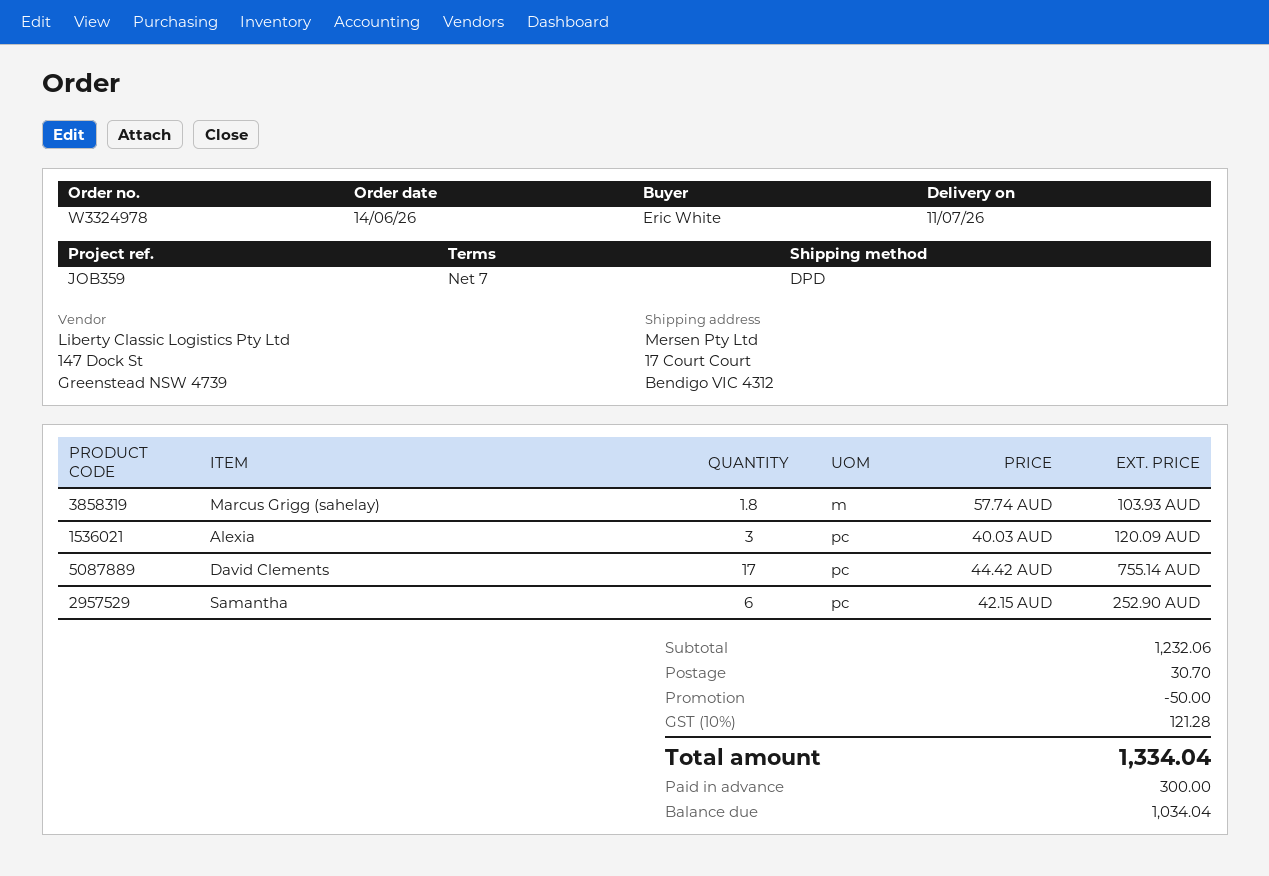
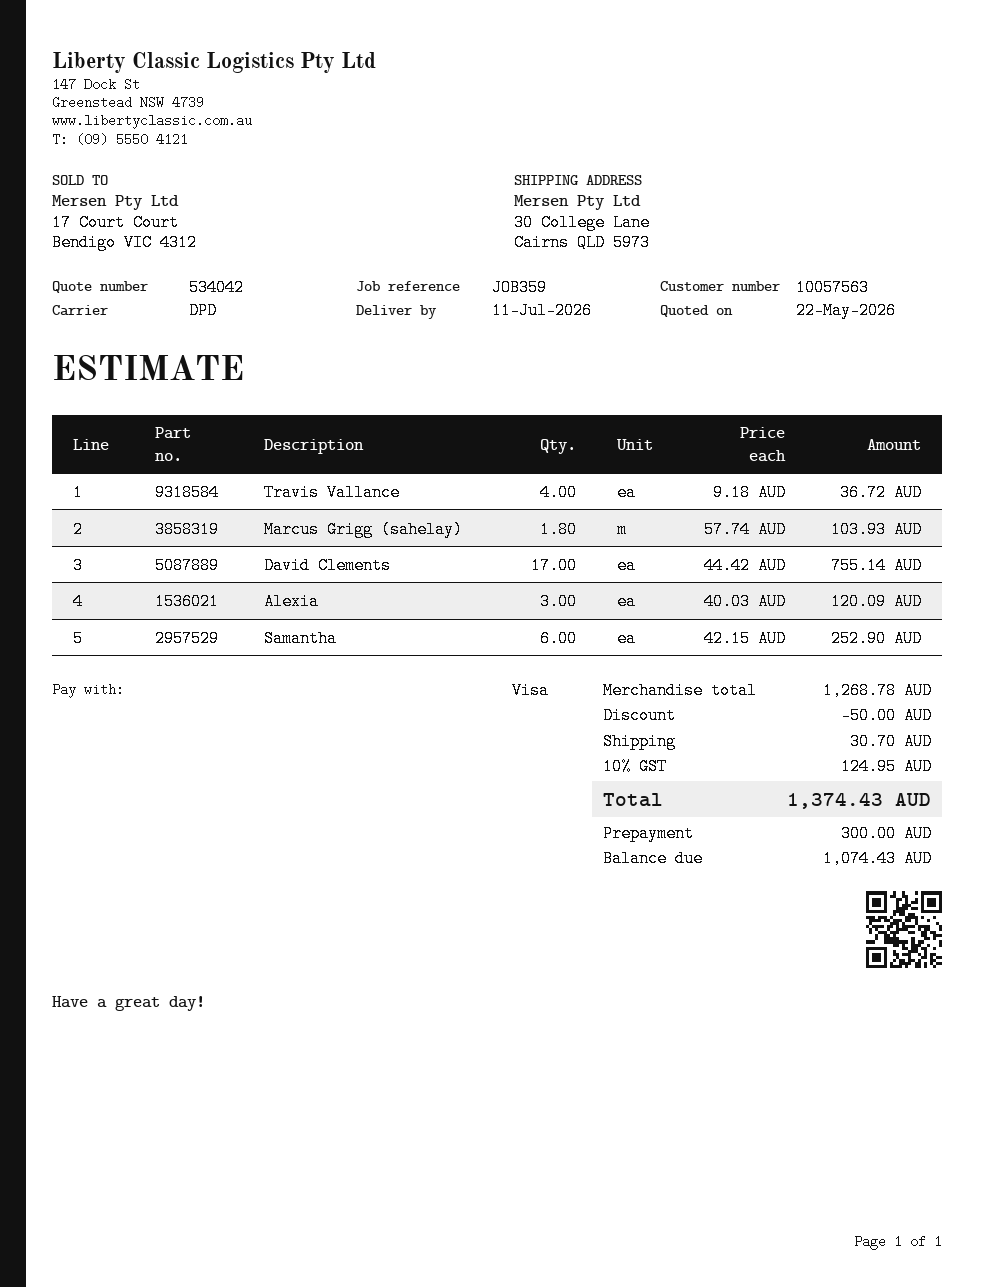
ship to: 17 Court Court, Bendigo VIC 4312 -> 30 College Lane, Cairns QLD 5973
Travis Vallance: none -> 4 x 9.18 = 36.72
subtotal: 1232.06 -> 1268.78
tax: 10% = 121.28 -> 10% = 124.95
total: 1334.04 -> 1374.43
balance: 1034.04 -> 1074.43

